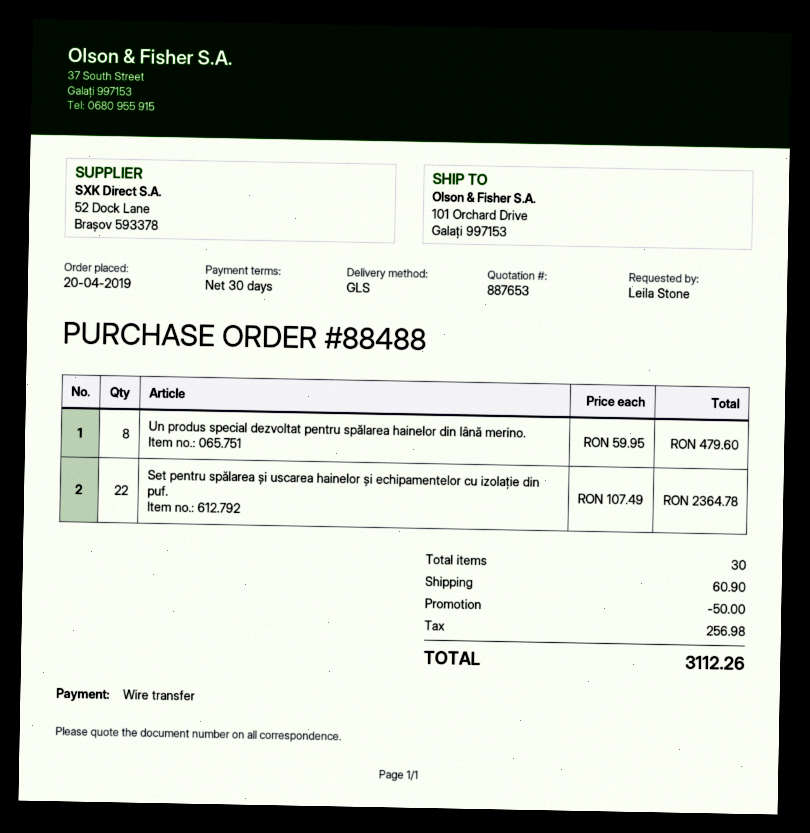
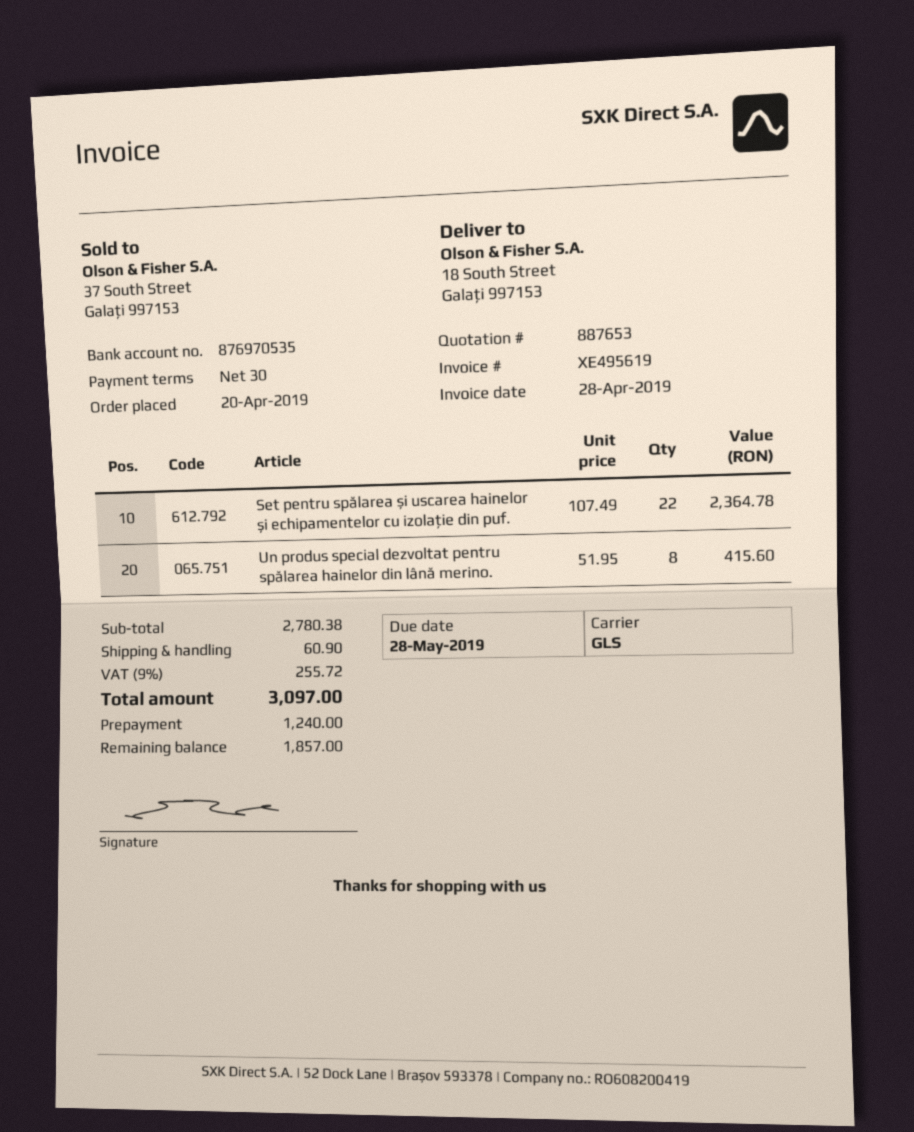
ship to: 101 Orchard Drive, Galați 997153 -> 18 South Street, Galați 997153
Un produs special dezvoltat pentru spălarea hainelor din lână merino.: 8 x 59.95 = 479.60 -> 8 x 51.95 = 415.60
discount: 50.00 -> none
tax: 256.98 -> 255.72
total: 3112.26 -> 3097.00

